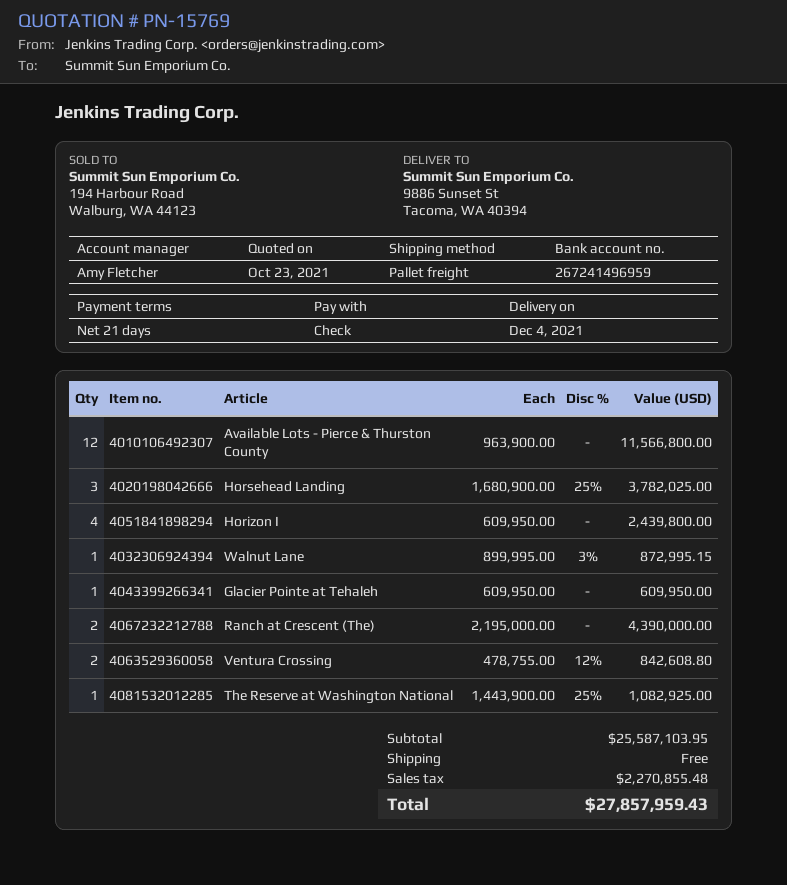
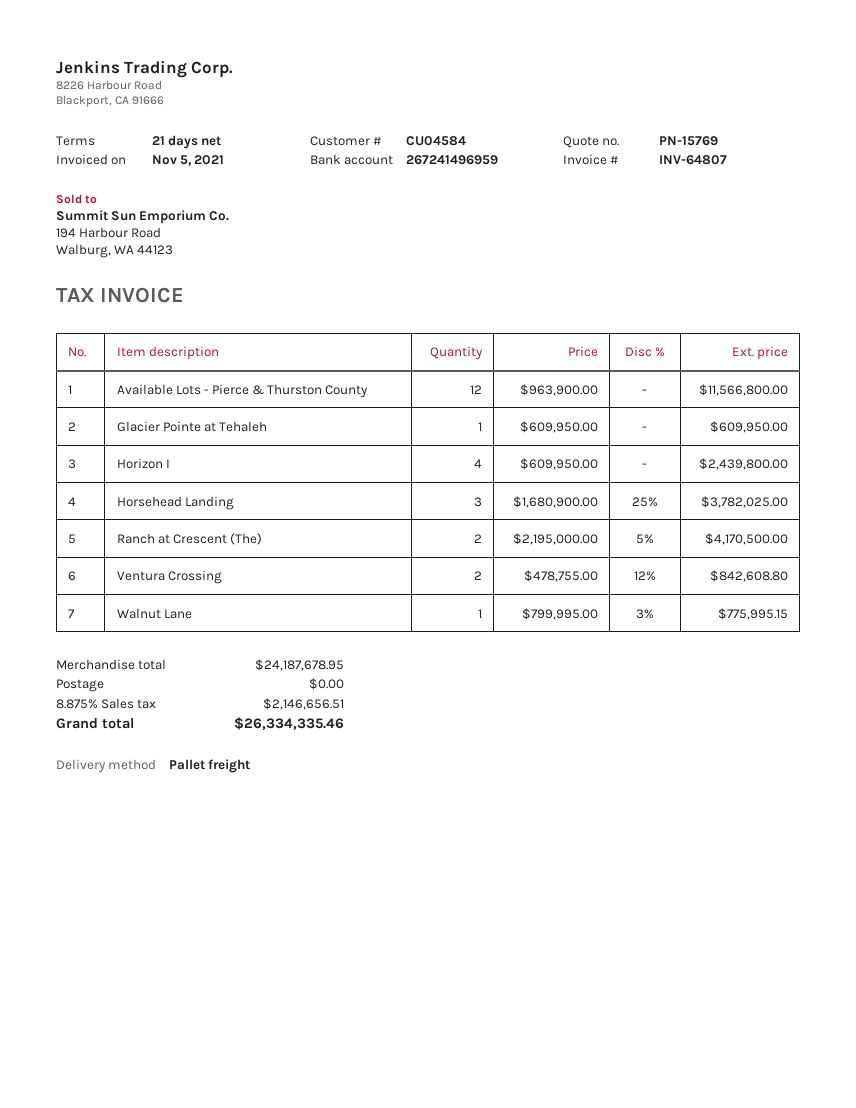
Walnut Lane: 1 x 899995.00 - 3% = 872995.15 -> 1 x 799995.00 - 3% = 775995.15
Ranch at Crescent (The): 2 x 2195000.00 = 4390000.00 -> 2 x 2195000.00 - 5% = 4170500.00
The Reserve at Washington National: 1 x 1443900.00 - 25% = 1082925.00 -> none
subtotal: 25587103.95 -> 24187678.95
tax: 2270855.48 -> 2146656.51
total: 27857959.43 -> 26334335.46

